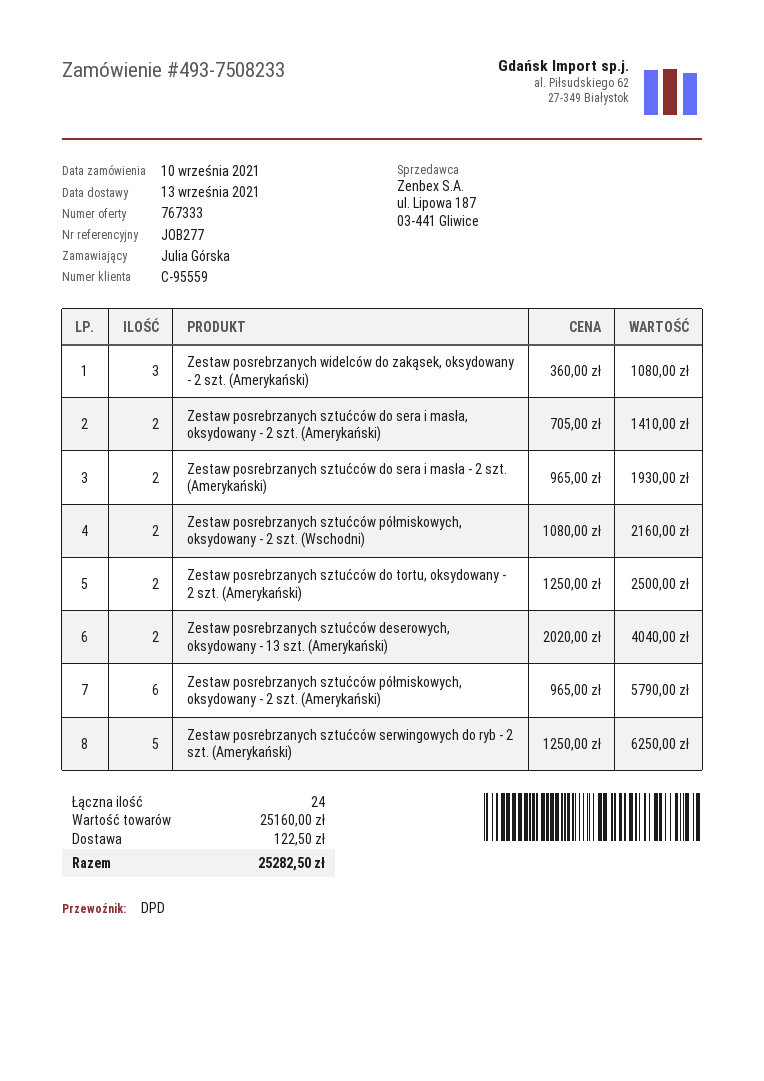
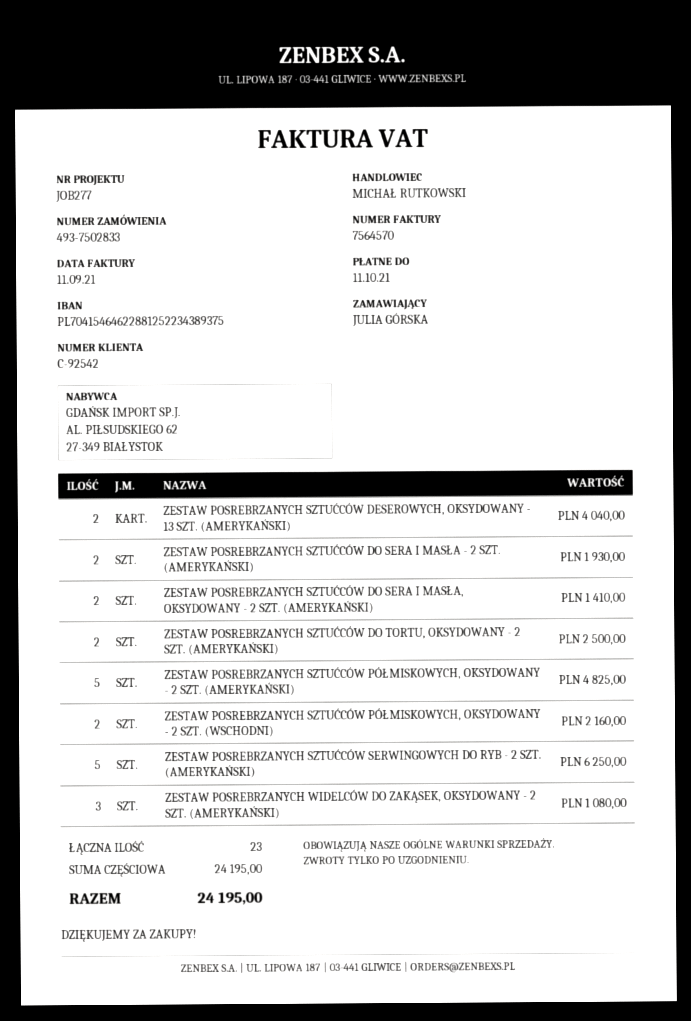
order number: 493-7508233 -> 493-7502833
customer number: C-95559 -> C-92542
Zestaw posrebrzanych sztućców półmiskowych, oksydowany - 2 szt. (Amerykański): 6 for 5790.00 -> 5 for 4825.00
total quantity: 24 -> 23
subtotal: 25160.00 -> 24195.00
shipping: 122.50 -> none
total: 25282.50 -> 24195.00

